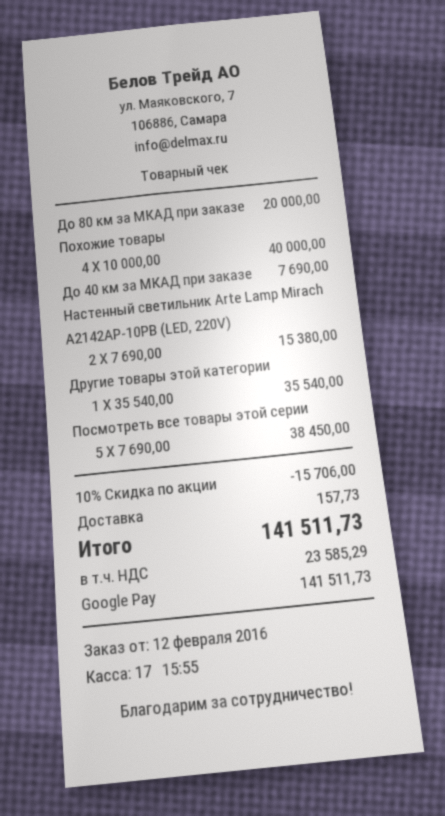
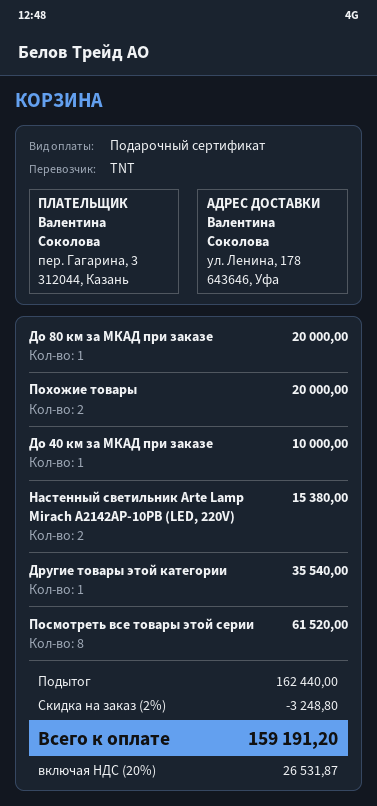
payment method: Google Pay -> gift card
Похожие товары: 4 for 40000.00 -> 2 for 20000.00
До 40 км за МКАД при заказе: 1 for 7690.00 -> 1 for 10000.00
Посмотреть все товары этой серии: 5 for 38450.00 -> 8 for 61520.00
discount: 10% = 15706.00 -> 2% = 3248.80
shipping: 157.73 -> none
tax: 23585.29 -> 26531.87
total: 141511.73 -> 159191.20

